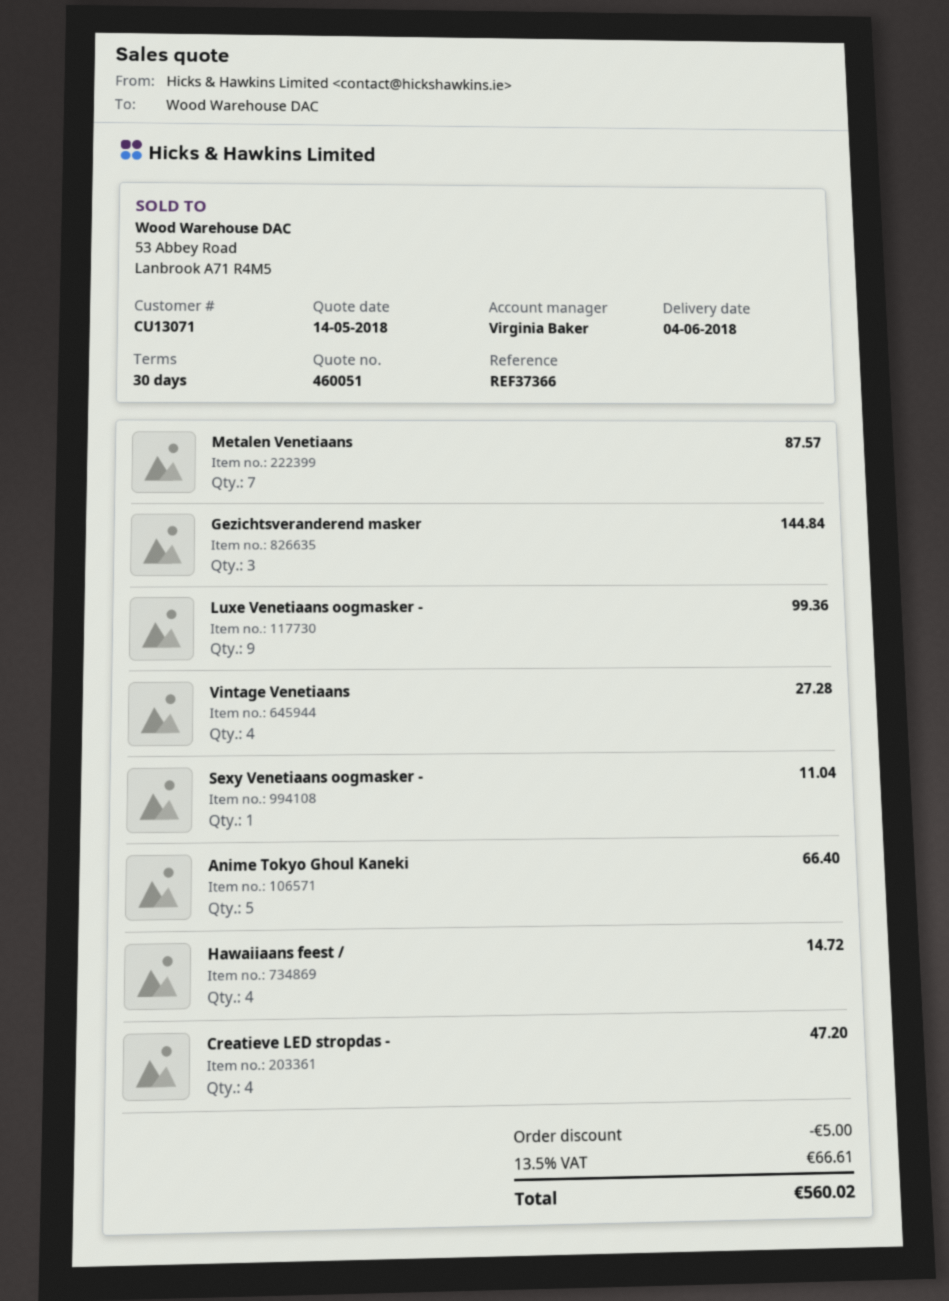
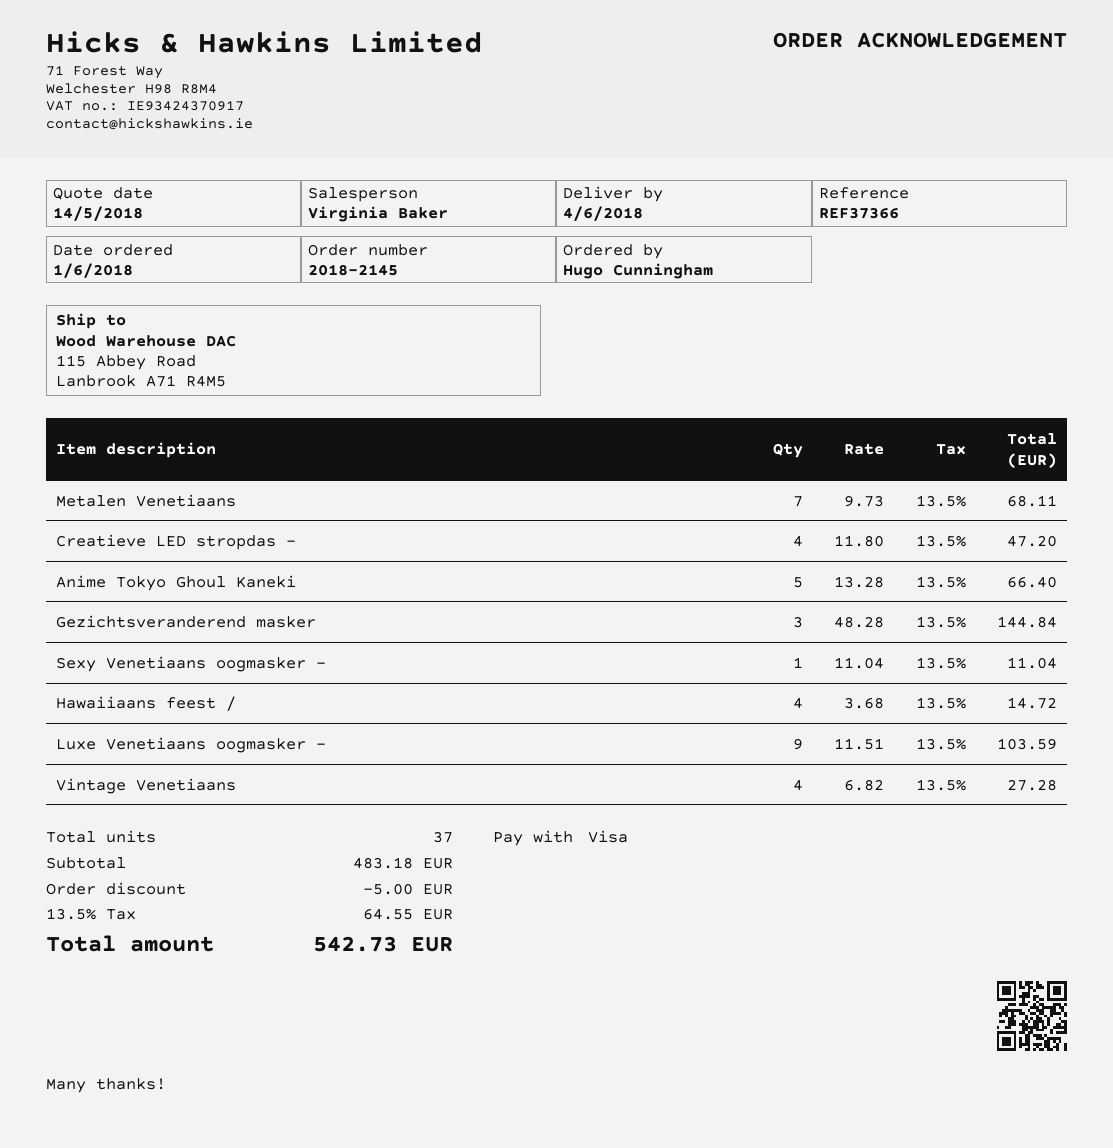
Metalen Venetiaans: 7 for 87.57 -> 7 for 68.11
Luxe Venetiaans oogmasker -: 9 for 99.36 -> 9 for 103.59
tax: 13.5% = 66.61 -> 13.5% = 64.55
total: 560.02 -> 542.73

